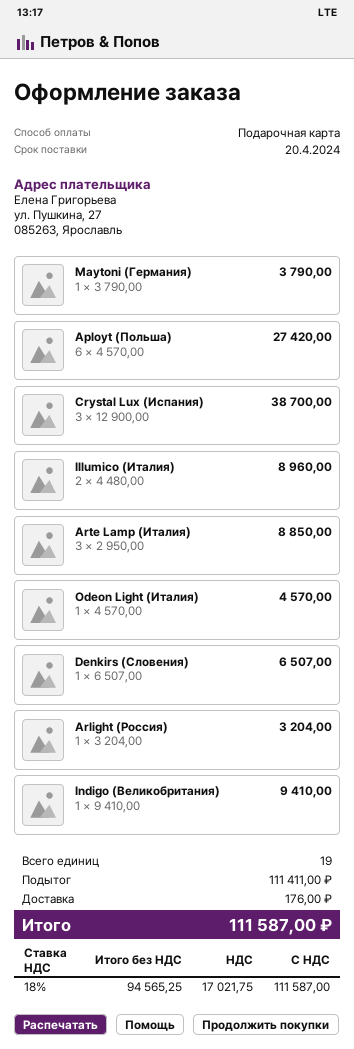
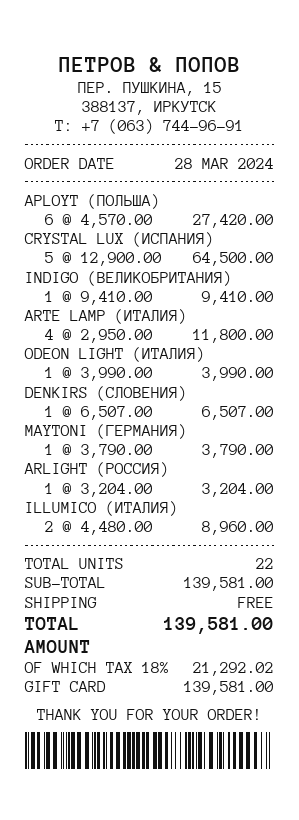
Crystal Lux (Испания): 3 x 12900.00 = 38700.00 -> 5 x 12900.00 = 64500.00
Arte Lamp (Италия): 3 x 2950.00 = 8850.00 -> 4 x 2950.00 = 11800.00
Odeon Light (Италия): 1 x 4570.00 = 4570.00 -> 1 x 3990.00 = 3990.00
total quantity: 19 -> 22
subtotal: 111411.00 -> 139581.00
shipping: 176.00 -> 0.00
tax: 18% = 17021.75 -> 18% = 21292.02
total: 111587.00 -> 139581.00

